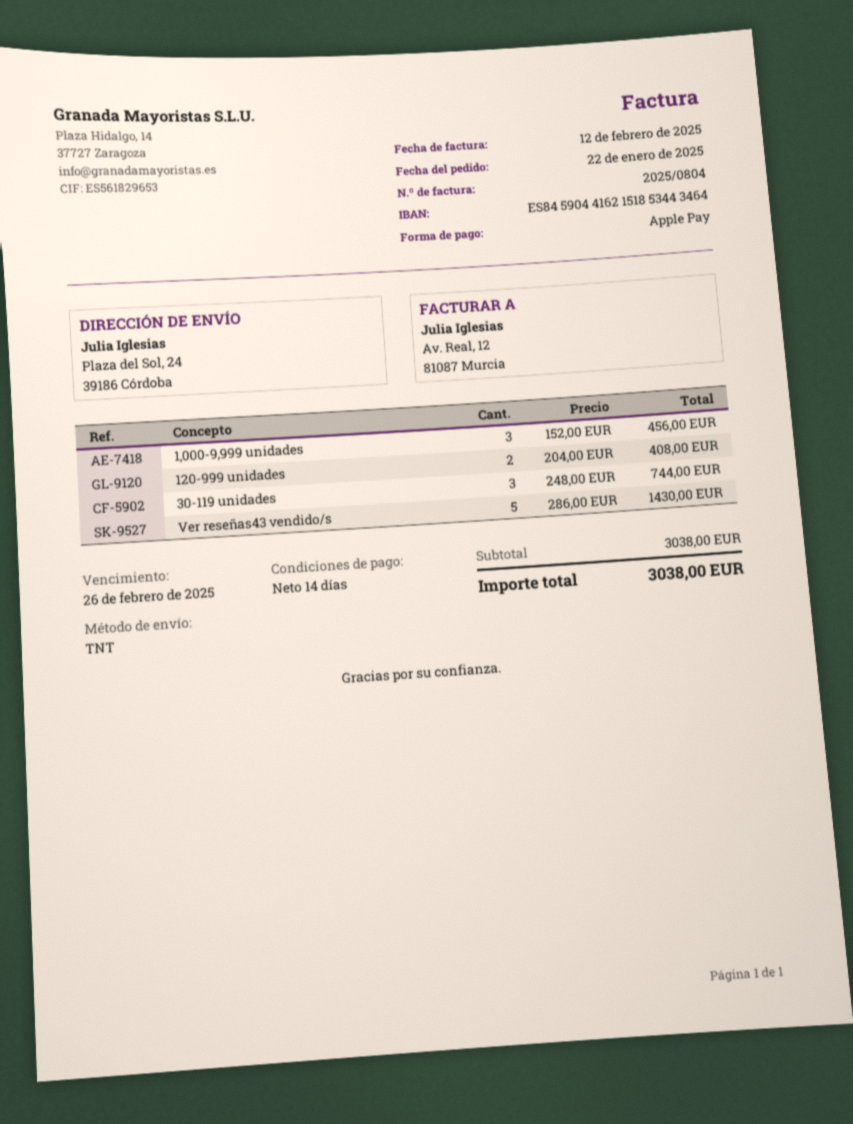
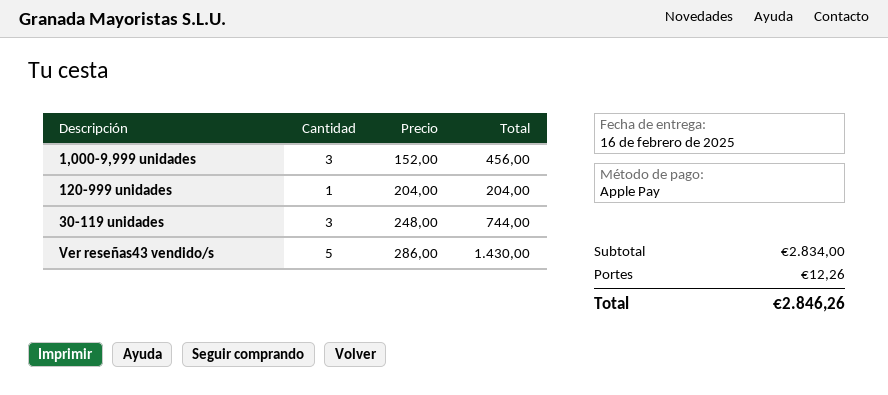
120-999 unidades: 2 x 204.00 = 408.00 -> 1 x 204.00 = 204.00
subtotal: 3038.00 -> 2834.00
shipping: none -> 12.26
total: 3038.00 -> 2846.26

